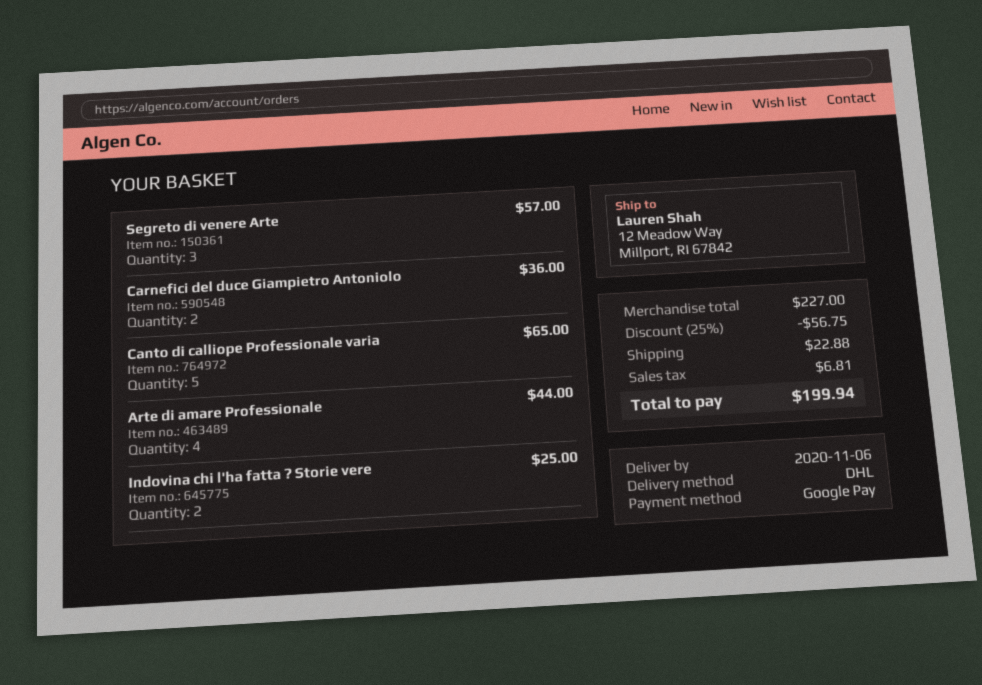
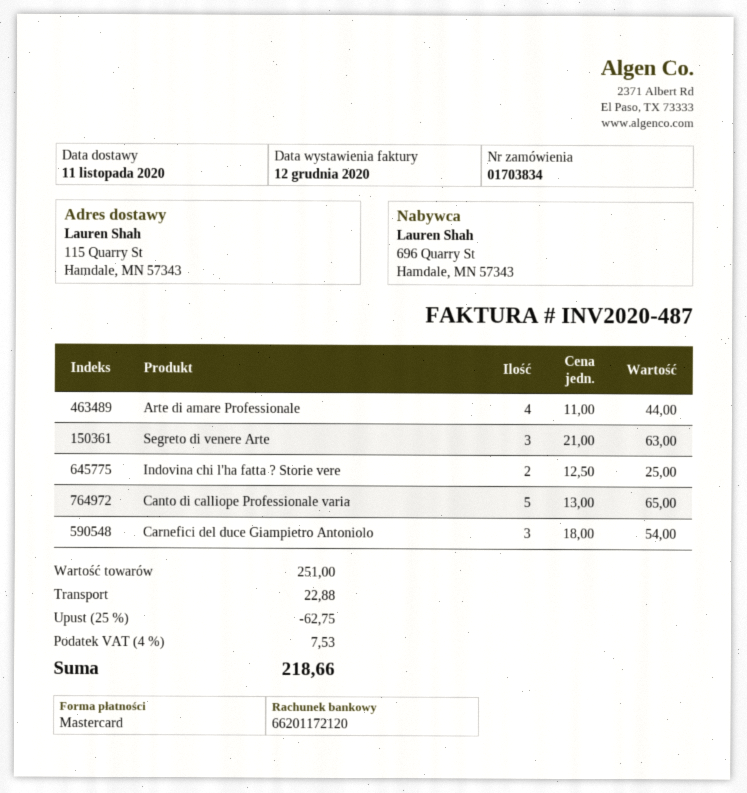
delivery date: 2020-11-06 -> 2020-11-11
payment method: Google Pay -> Mastercard
ship to: 12 Meadow Way, Millport, RI 67842 -> 115 Quarry St, Hamdale, MN 57343
Segreto di venere Arte: 3 for 57.00 -> 3 for 63.00
Carnefici del duce Giampietro Antoniolo: 2 for 36.00 -> 3 for 54.00
subtotal: 227.00 -> 251.00
discount: 25% = 56.75 -> 25% = 62.75
tax: 6.81 -> 7.53
total: 199.94 -> 218.66

